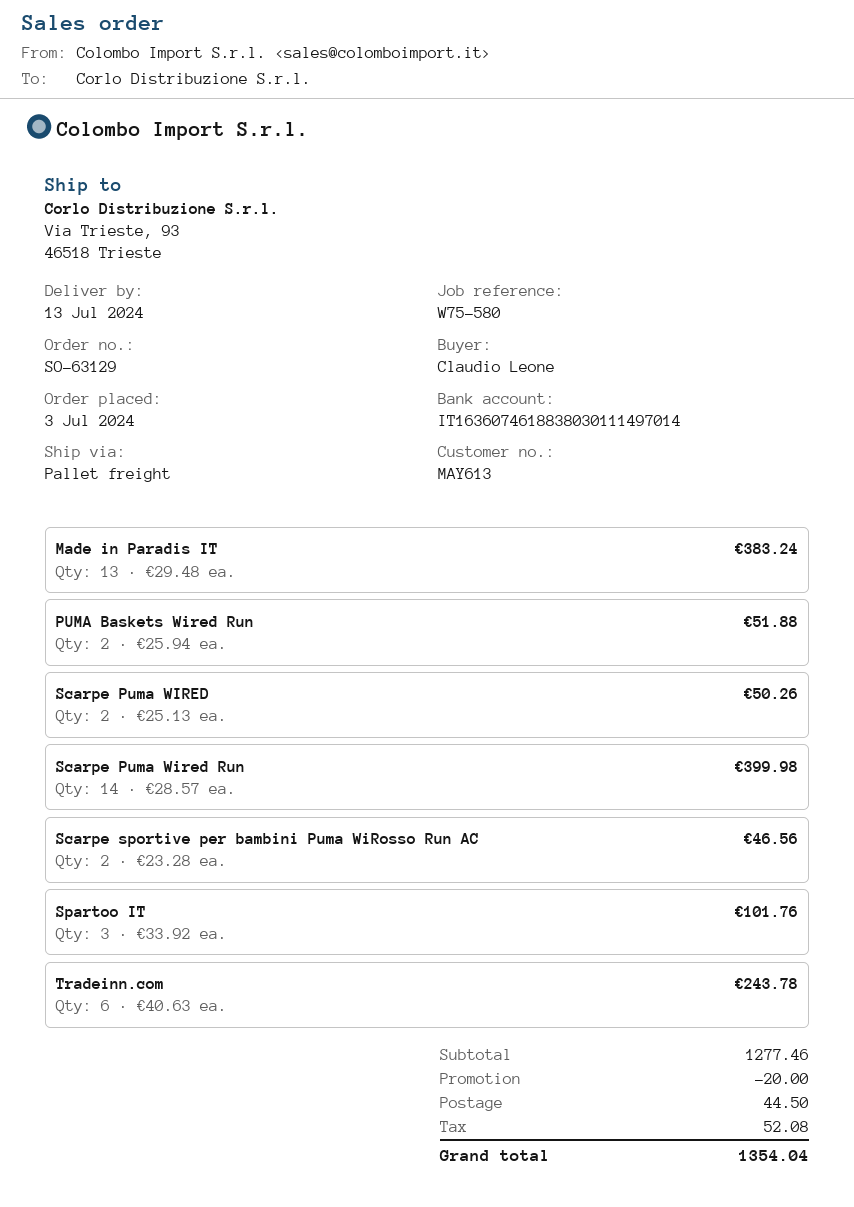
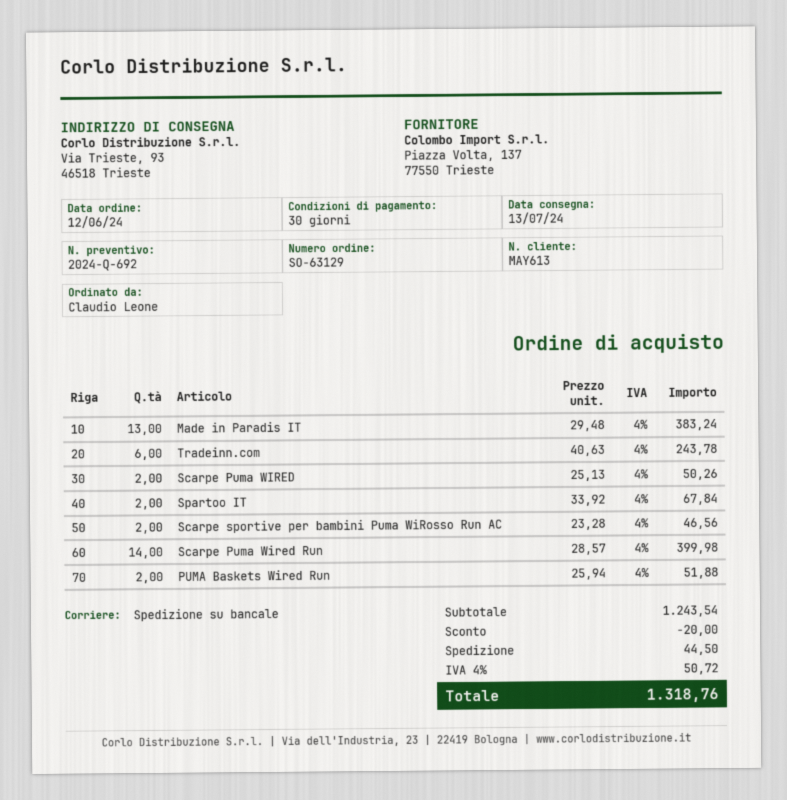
order date: 2024-07-03 -> 2024-06-12
Spartoo IT: 3 x 33.92 = 101.76 -> 2 x 33.92 = 67.84
subtotal: 1277.46 -> 1243.54
tax: 52.08 -> 50.72
total: 1354.04 -> 1318.76

